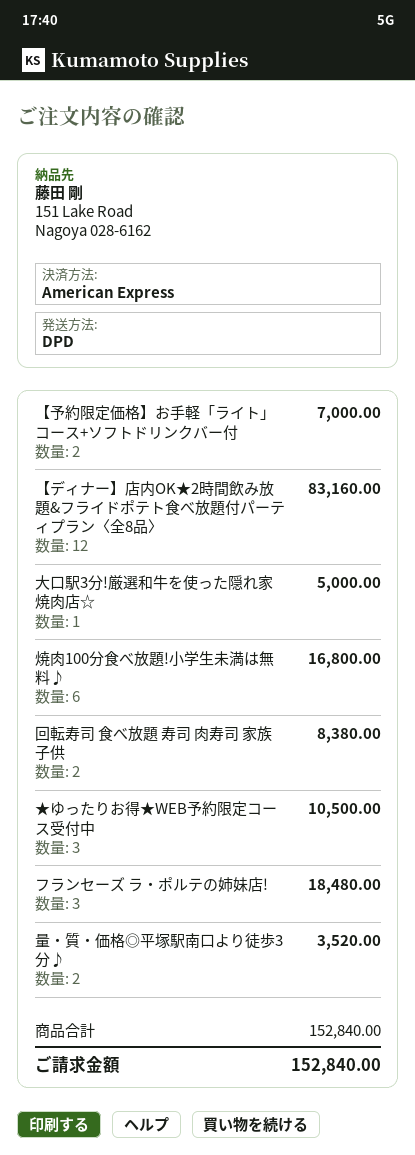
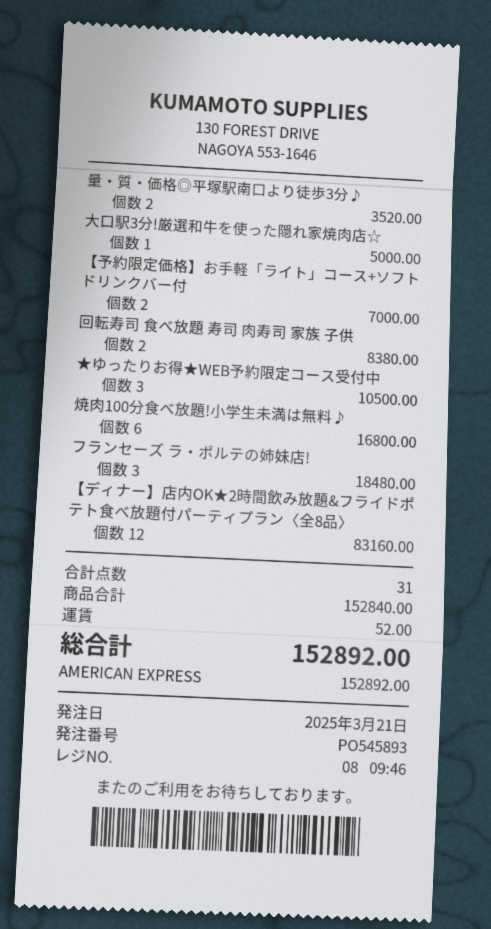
shipping: none -> 52.00
total: 152840.00 -> 152892.00

